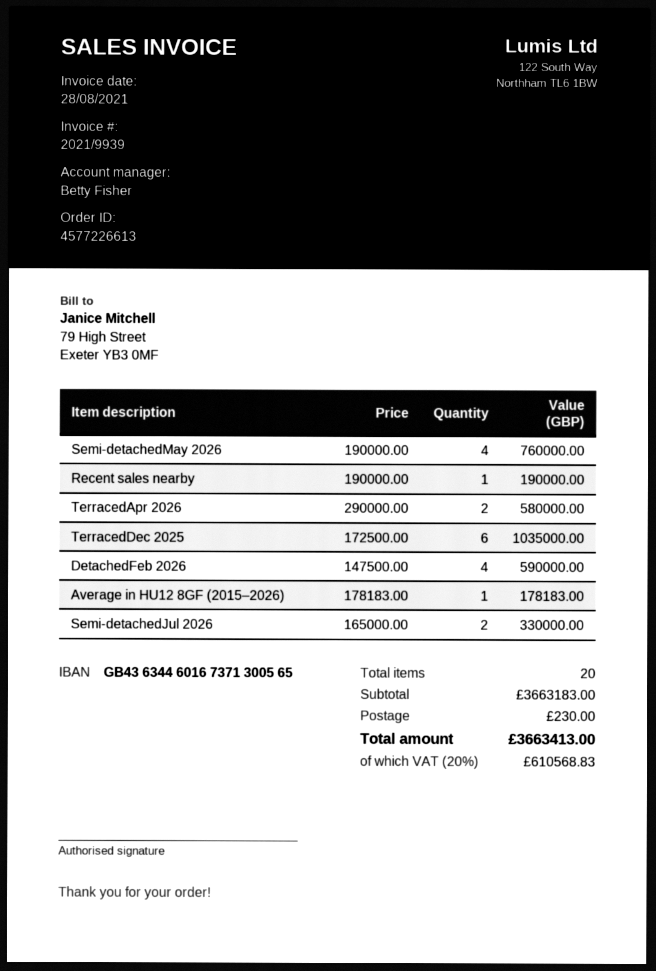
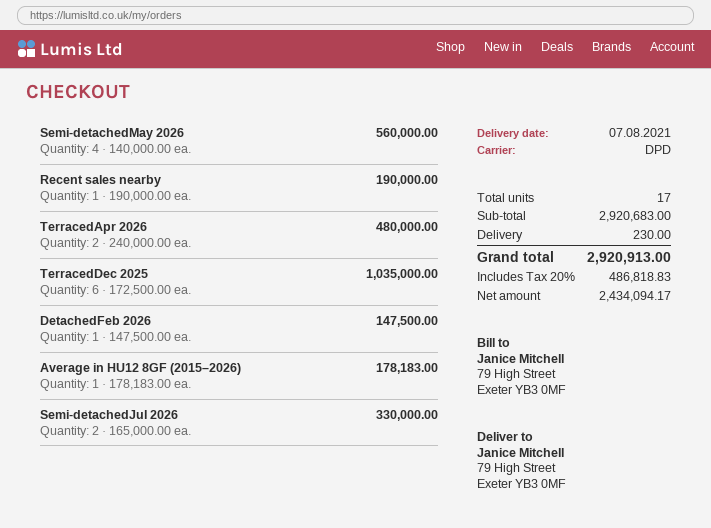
Semi-detachedMay 2026: 4 x 190000.00 = 760000.00 -> 4 x 140000.00 = 560000.00
TerracedApr 2026: 2 x 290000.00 = 580000.00 -> 2 x 240000.00 = 480000.00
DetachedFeb 2026: 4 x 147500.00 = 590000.00 -> 1 x 147500.00 = 147500.00
total quantity: 20 -> 17
subtotal: 3663183.00 -> 2920683.00
tax: 20% = 610568.83 -> 20% = 486818.83
total: 3663413.00 -> 2920913.00

